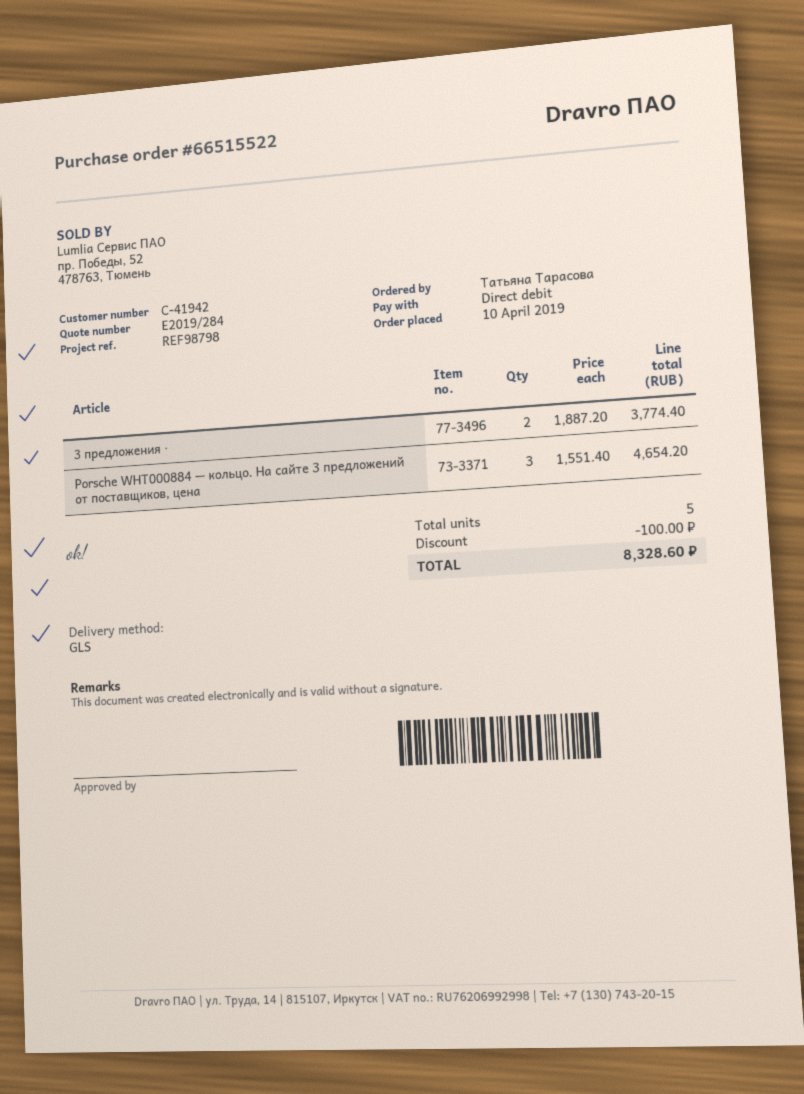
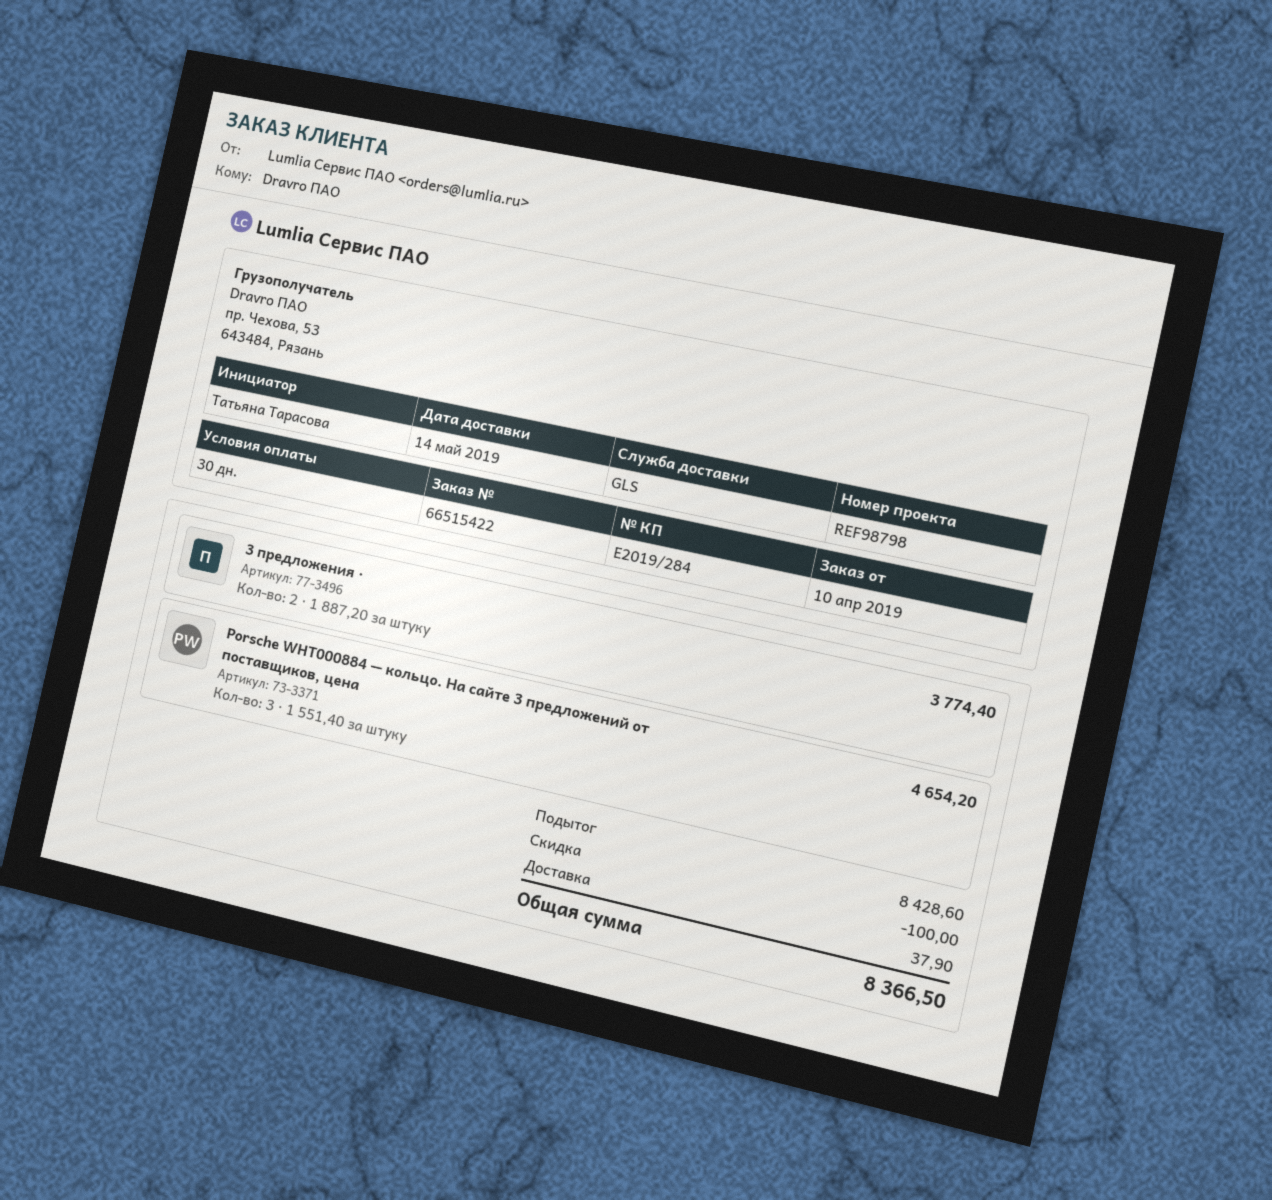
order number: 66515522 -> 66515422
shipping: none -> 37.90
total: 8328.60 -> 8366.50

